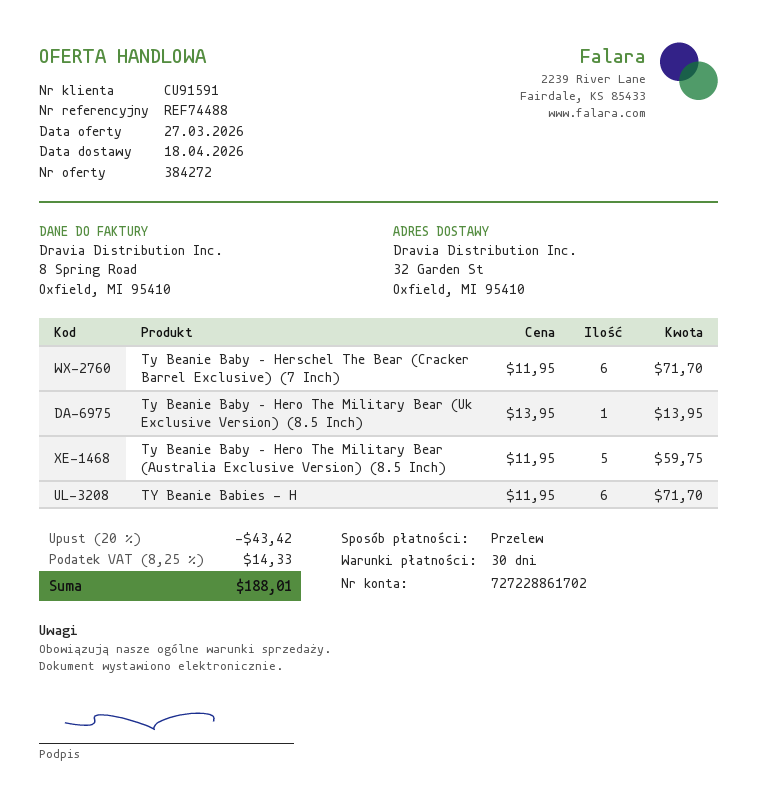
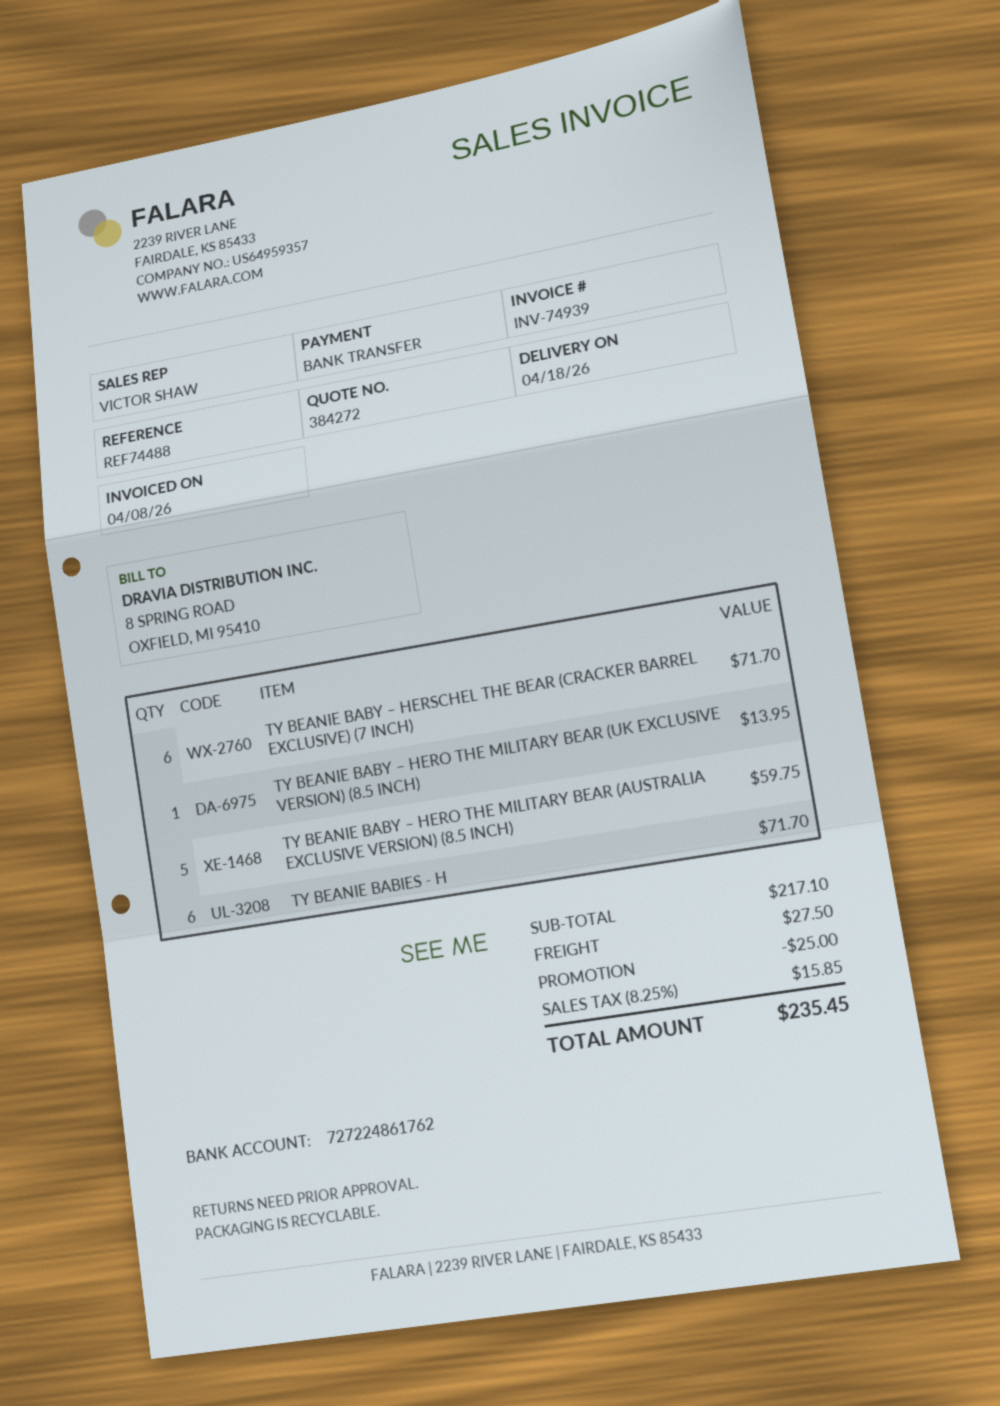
bank account: 727228861702 -> 727224861762
discount: 43.42 -> 25.00
shipping: none -> 27.50
tax: 8.25% = 14.33 -> 8.25% = 15.85
total: 188.01 -> 235.45

